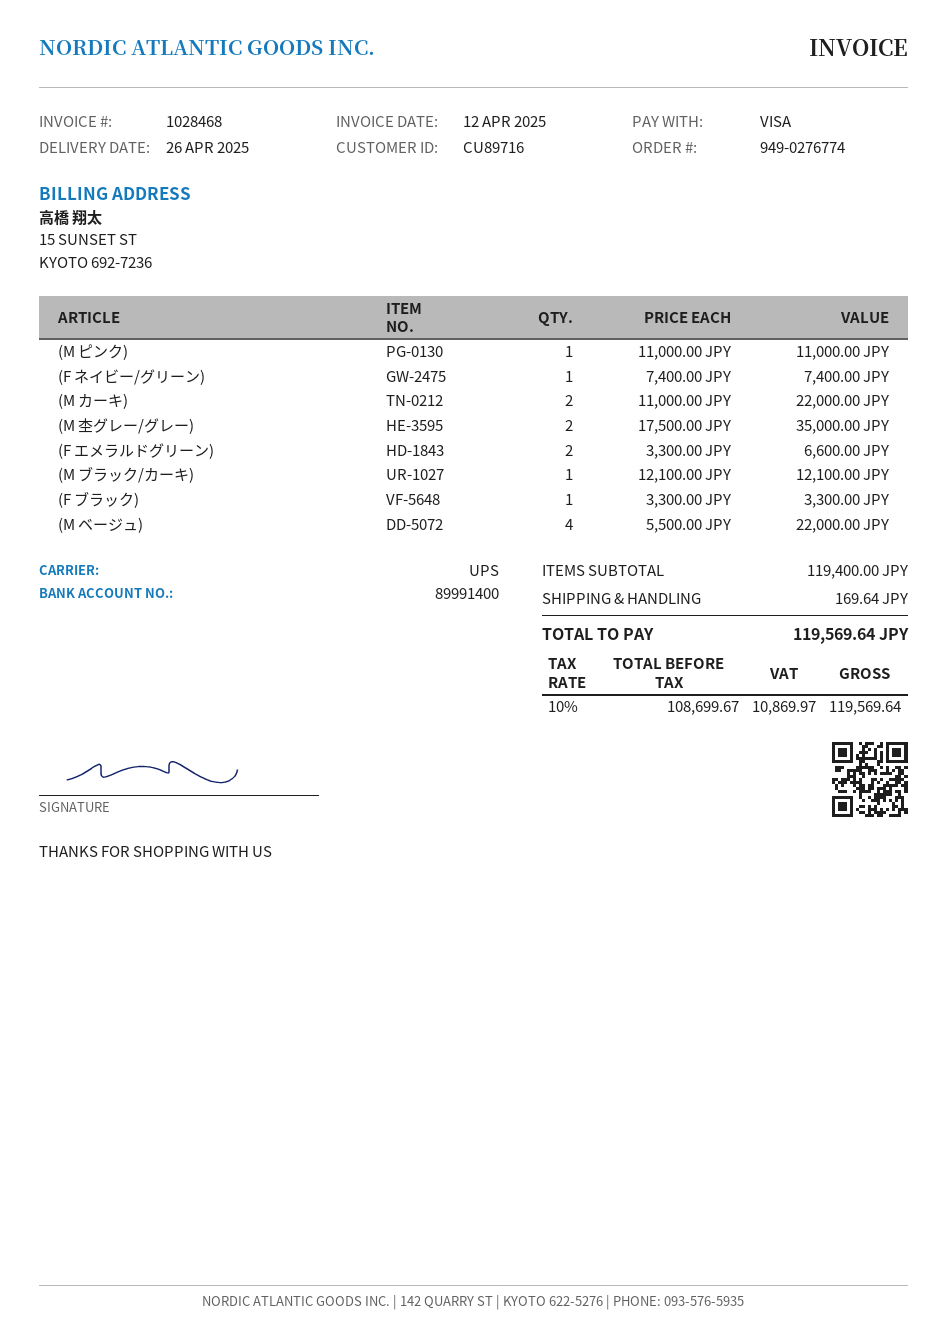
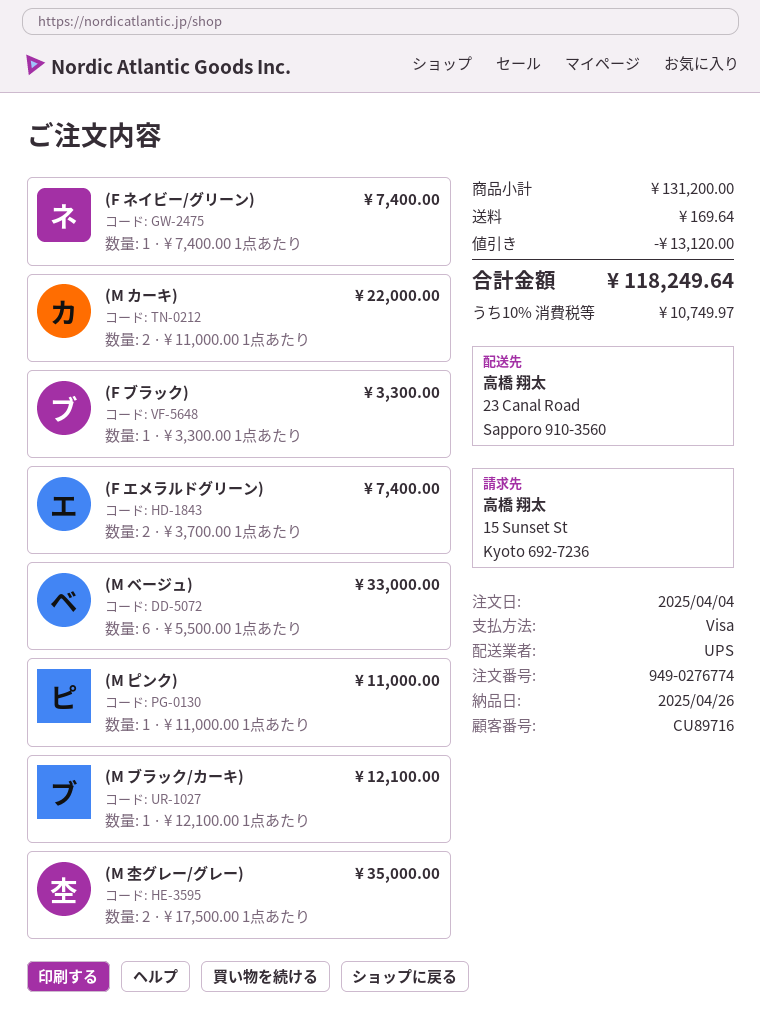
(F エメラルドグリーン): 2 x 3300.00 = 6600.00 -> 2 x 3700.00 = 7400.00
(M ベージュ): 4 x 5500.00 = 22000.00 -> 6 x 5500.00 = 33000.00
subtotal: 119400.00 -> 131200.00
discount: none -> 13120.00
tax: 10% = 10869.97 -> 10% = 10749.97
total: 119569.64 -> 118249.64

